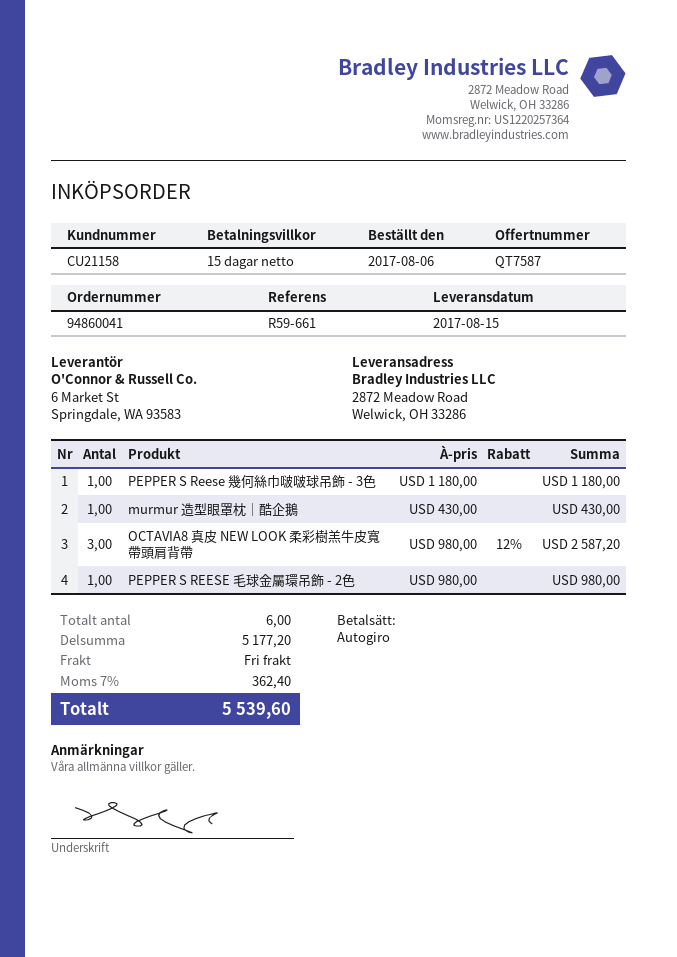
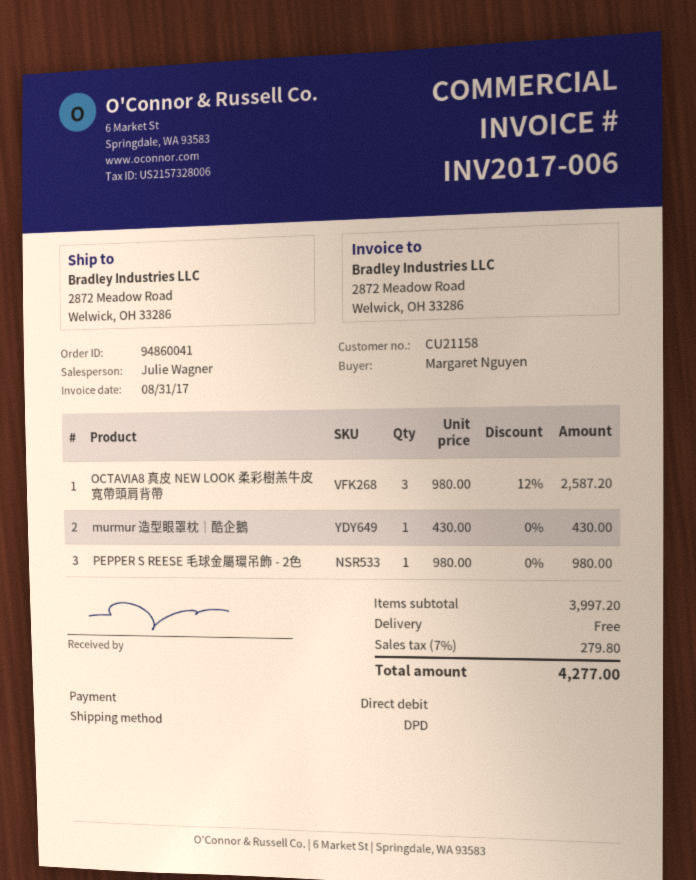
PEPPER S Reese 幾何絲巾啵啵球吊飾 - 3色: 1 x 1180.00 = 1180.00 -> none
subtotal: 5177.20 -> 3997.20
tax: 7% = 362.40 -> 7% = 279.80
total: 5539.60 -> 4277.00

